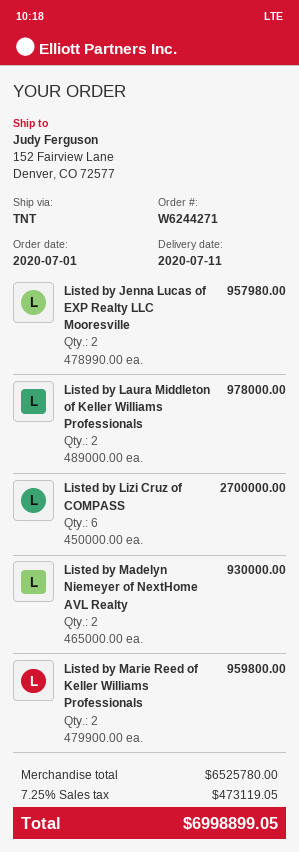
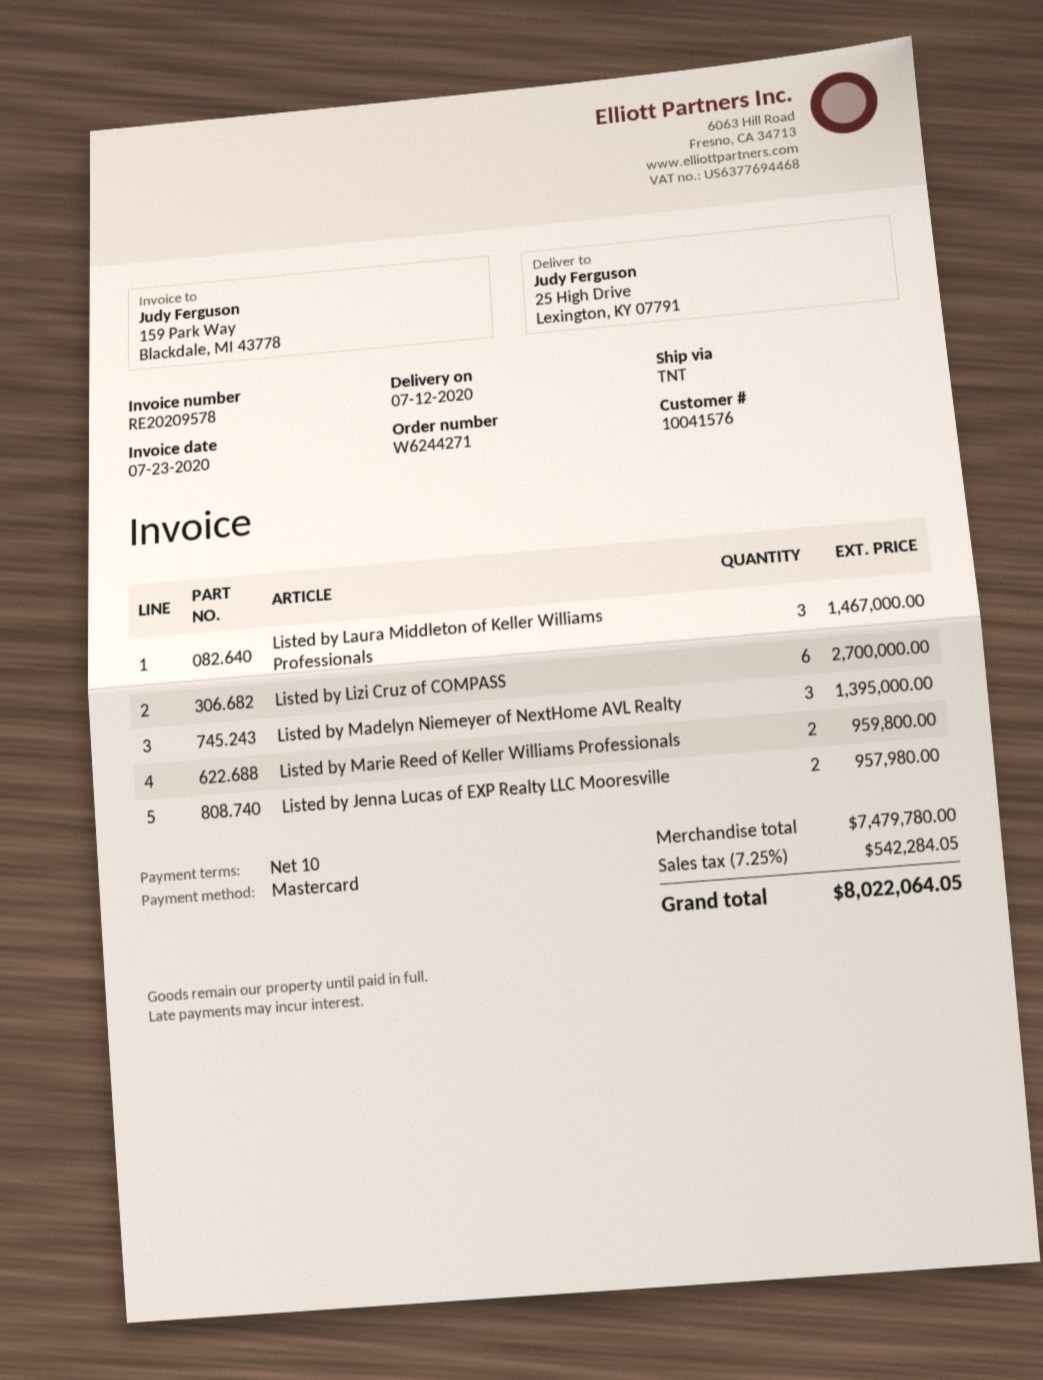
delivery date: 2020-07-11 -> 2020-07-12
ship to: 152 Fairview Lane, Denver, CO 72577 -> 25 High Drive, Lexington, KY 07791
Listed by Laura Middleton of Keller Williams Professionals: 2 for 978000.00 -> 3 for 1467000.00
Listed by Madelyn Niemeyer of NextHome AVL Realty: 2 for 930000.00 -> 3 for 1395000.00
subtotal: 6525780.00 -> 7479780.00
tax: 7.25% = 473119.05 -> 7.25% = 542284.05
total: 6998899.05 -> 8022064.05

